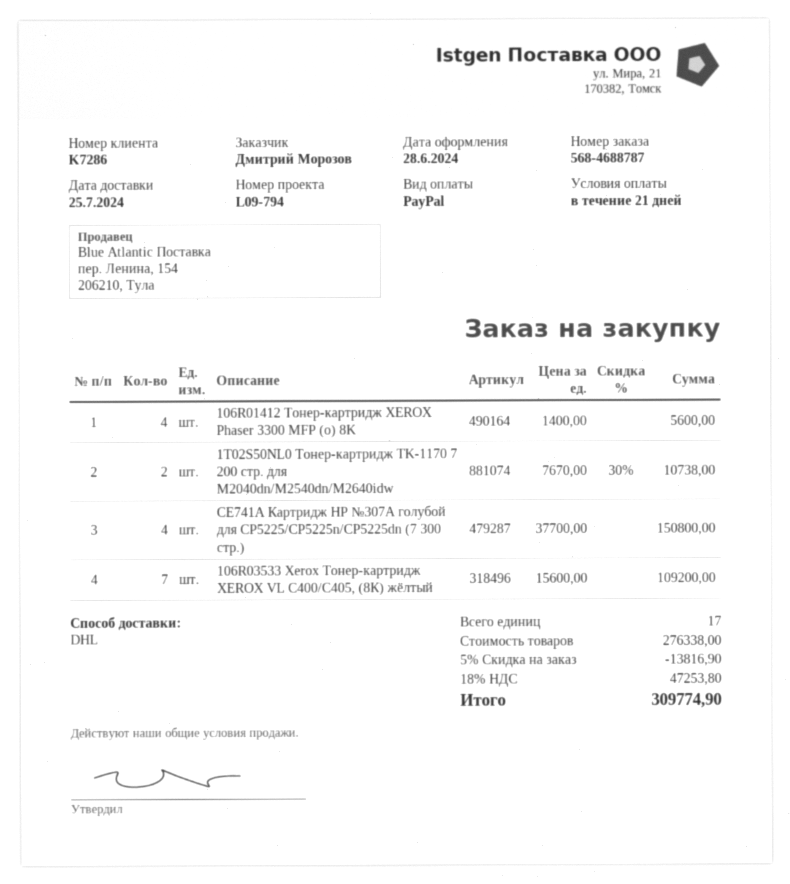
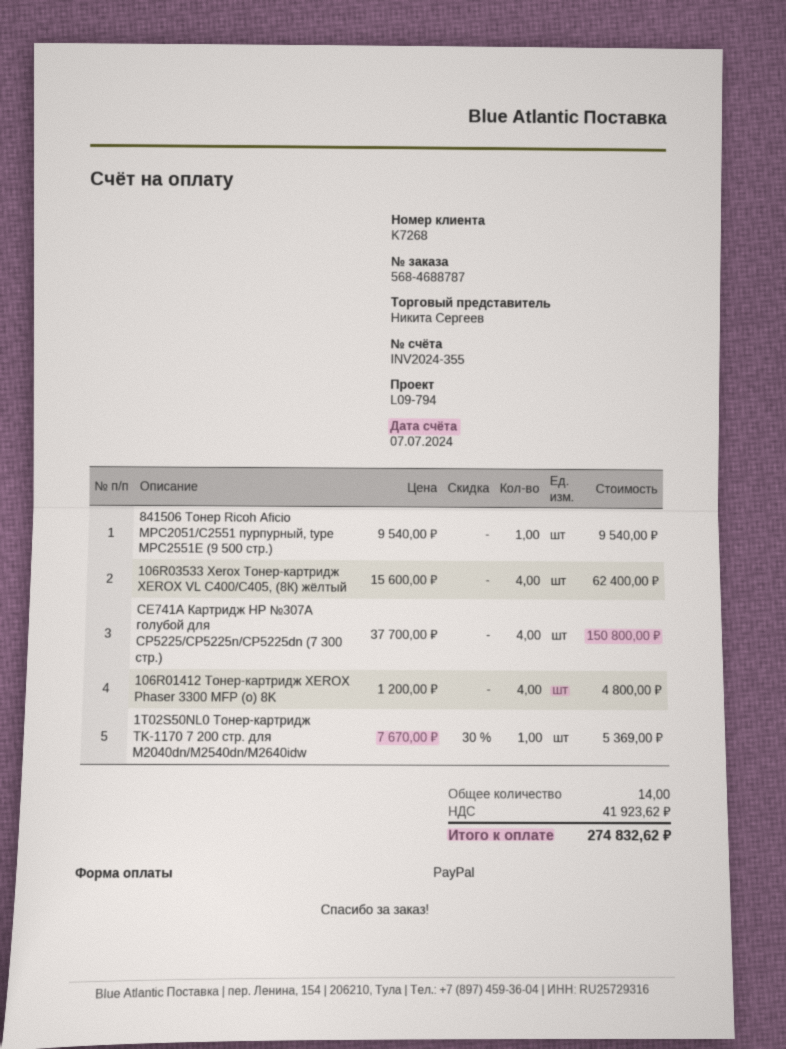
customer number: K7286 -> K7268
106R01412 Тонер-картридж XEROX Phaser 3300 MFP (o) 8K: 4 x 1400.00 = 5600.00 -> 4 x 1200.00 = 4800.00
1T02S50NL0 Тонер-картридж TK-1170 7 200 стр. для M2040dn/M2540dn/M2640idw: 2 x 7670.00 - 30% = 10738.00 -> 1 x 7670.00 - 30% = 5369.00
106R03533 Xerox Тонер-картридж XEROX VL C400/C405, (8К) жёлтый: 7 x 15600.00 = 109200.00 -> 4 x 15600.00 = 62400.00
841506 Тонер Ricoh Aficio MPC2051/C2551 пурпурный, type MPC2551E (9 500 стр.): none -> 1 x 9540.00 = 9540.00
total quantity: 17 -> 14
discount: 5% = 13816.90 -> none
tax: 47253.80 -> 41923.62
total: 309774.90 -> 274832.62

